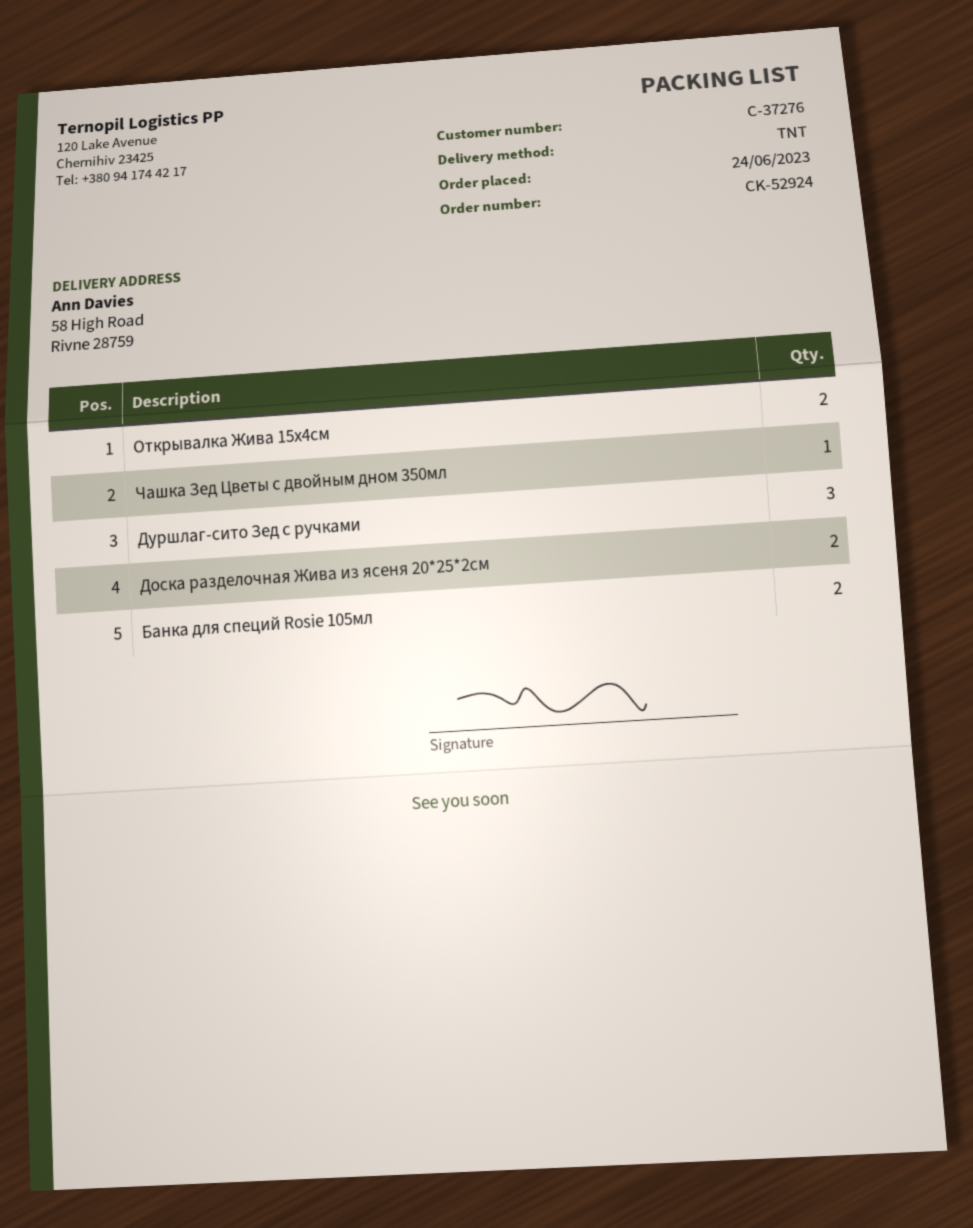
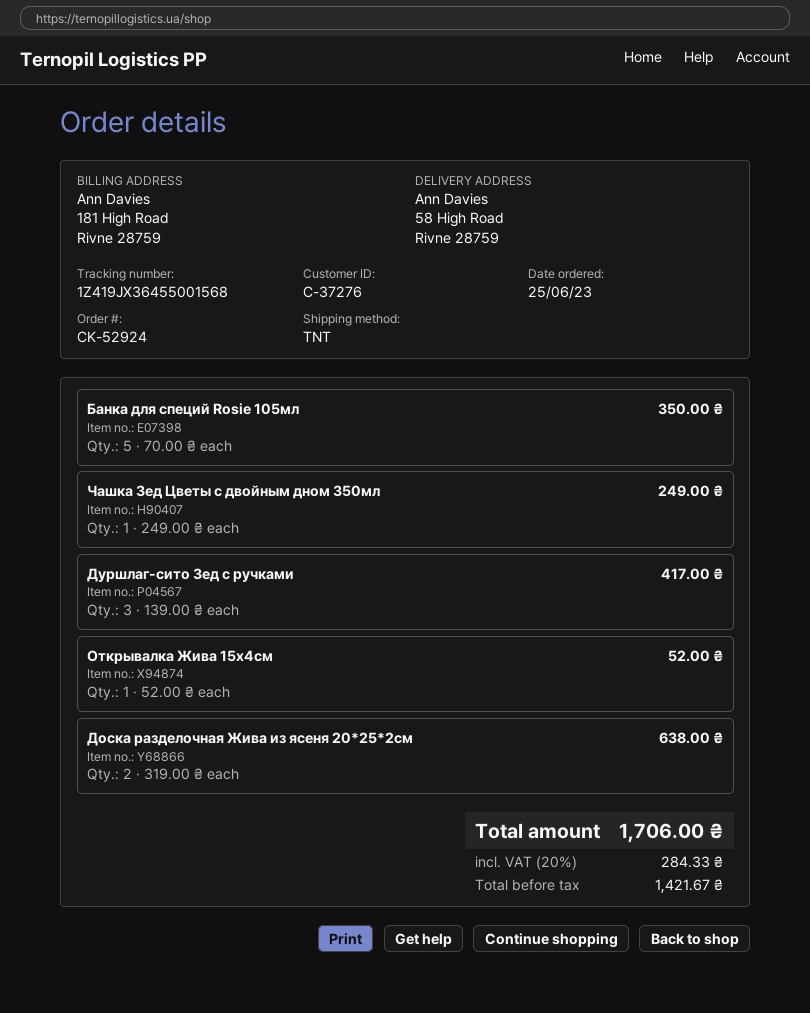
order date: 2023-06-24 -> 2023-06-25
Открывалка Жива 15х4см: 2 -> 1
Банка для специй Rosie 105мл: 2 -> 5

